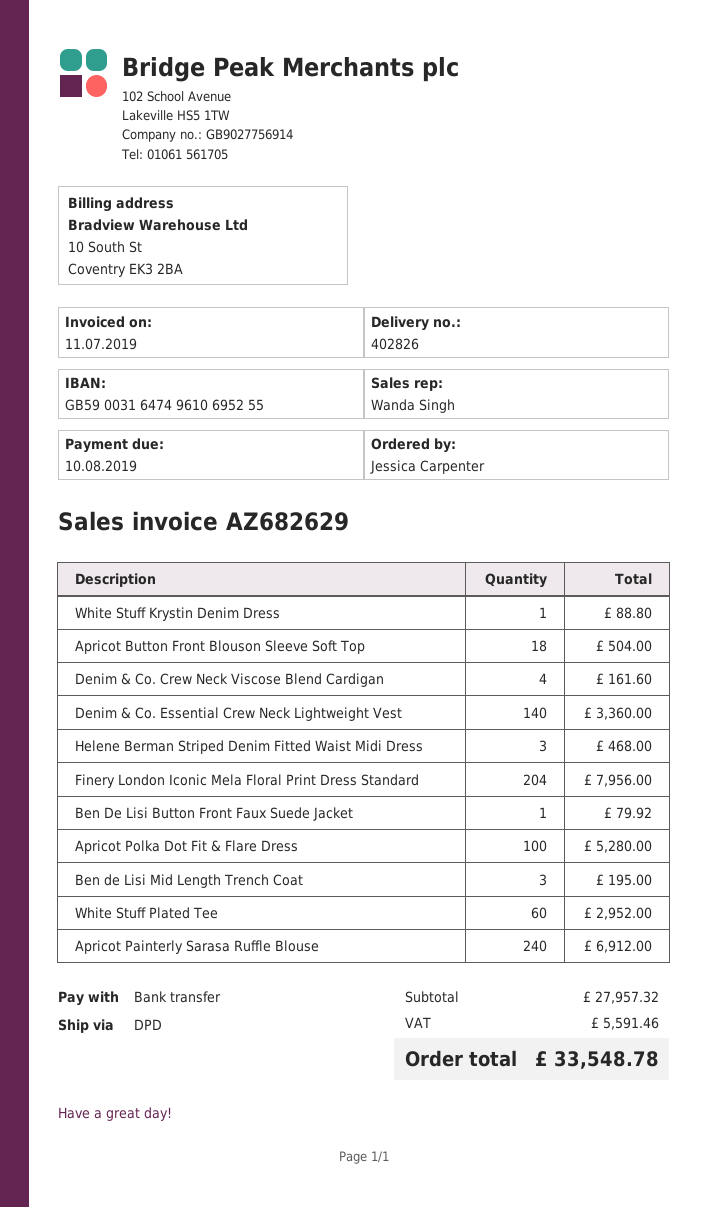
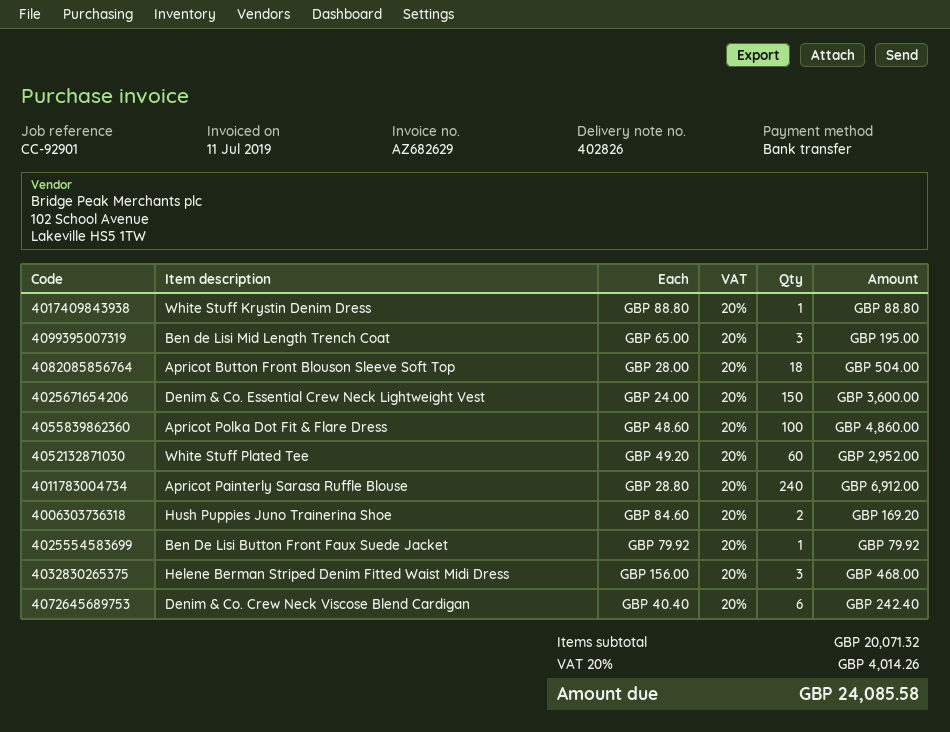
Denim & Co. Crew Neck Viscose Blend Cardigan: 4 for 161.60 -> 6 for 242.40
Denim & Co. Essential Crew Neck Lightweight Vest: 140 for 3360.00 -> 150 for 3600.00
Finery London Iconic Mela Floral Print Dress Standard: 204 for 7956.00 -> none
Apricot Polka Dot Fit & Flare Dress: 100 for 5280.00 -> 100 for 4860.00
Hush Puppies Juno Trainerina Shoe: none -> 2 for 169.20
subtotal: 27957.32 -> 20071.32
tax: 5591.46 -> 4014.26
total: 33548.78 -> 24085.58

